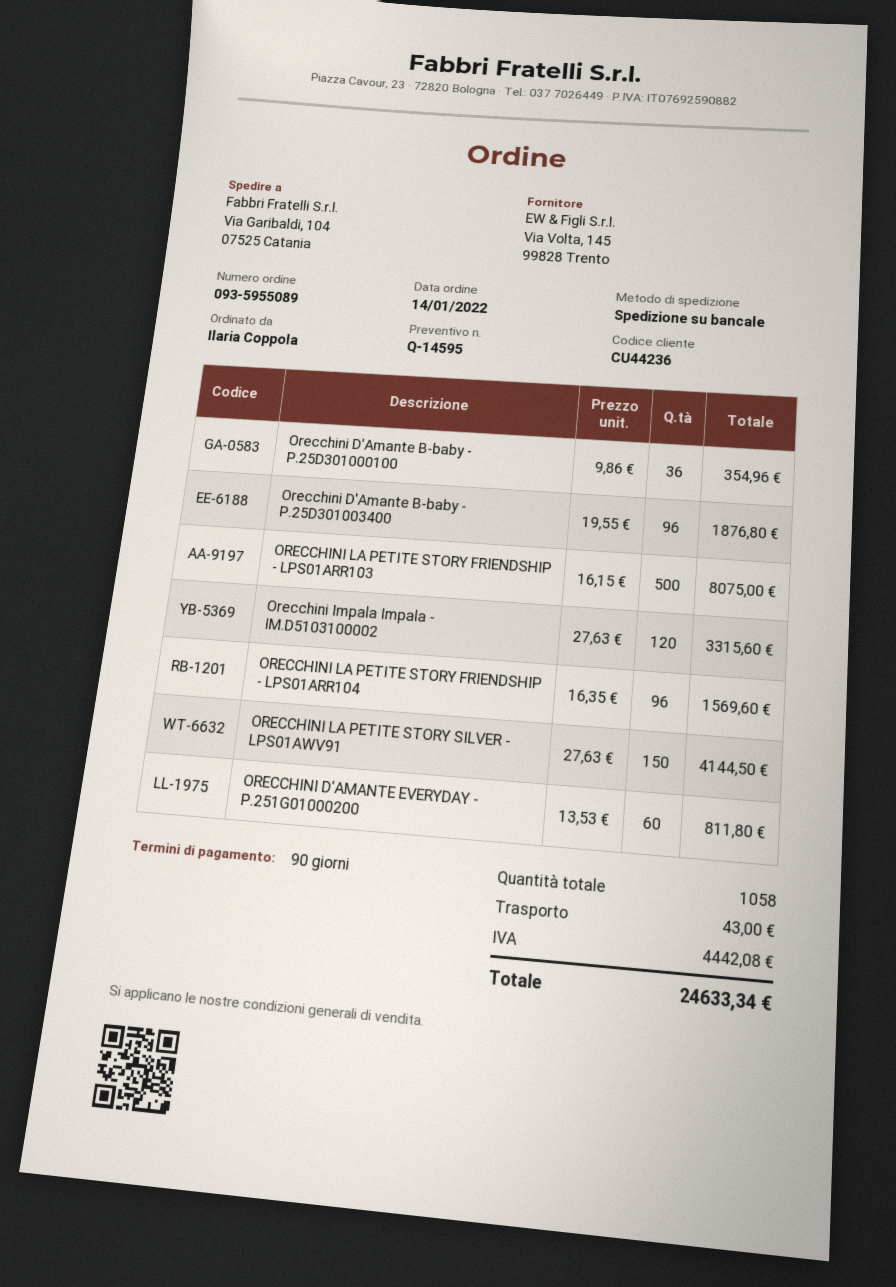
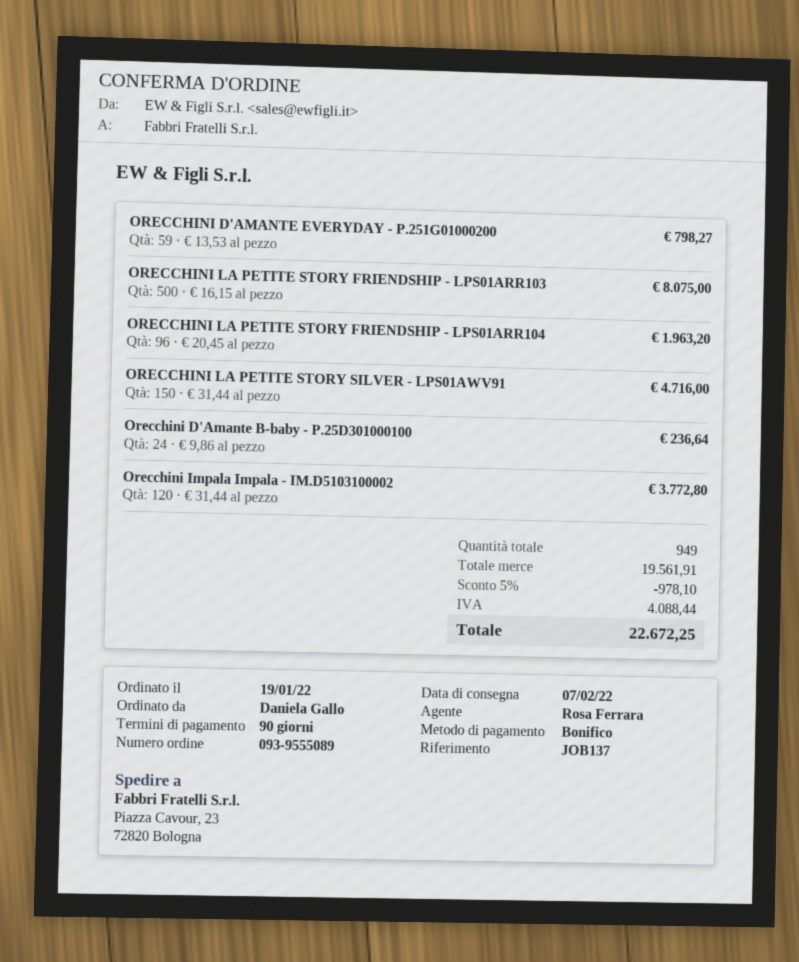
order number: 093-5955089 -> 093-9555089
order date: 2022-01-14 -> 2022-01-19
ordered by: Ilaria Coppola -> Daniela Gallo
ship to: Via Garibaldi, 104, 07525 Catania -> Piazza Cavour, 23, 72820 Bologna
Orecchini D'Amante B-baby - P.25D301000100: 36 x 9.86 = 354.96 -> 24 x 9.86 = 236.64
Orecchini D'Amante B-baby - P.25D301003400: 96 x 19.55 = 1876.80 -> none
Orecchini Impala Impala - IM.D5103100002: 120 x 27.63 = 3315.60 -> 120 x 31.44 = 3772.80
ORECCHINI LA PETITE STORY FRIENDSHIP - LPS01ARR104: 96 x 16.35 = 1569.60 -> 96 x 20.45 = 1963.20
ORECCHINI LA PETITE STORY SILVER - LPS01AWV91: 150 x 27.63 = 4144.50 -> 150 x 31.44 = 4716.00
ORECCHINI D'AMANTE EVERYDAY - P.251G01000200: 60 x 13.53 = 811.80 -> 59 x 13.53 = 798.27
total quantity: 1058 -> 949
discount: none -> 5% = 978.10
shipping: 43.00 -> none
tax: 4442.08 -> 4088.44
total: 24633.34 -> 22672.25

